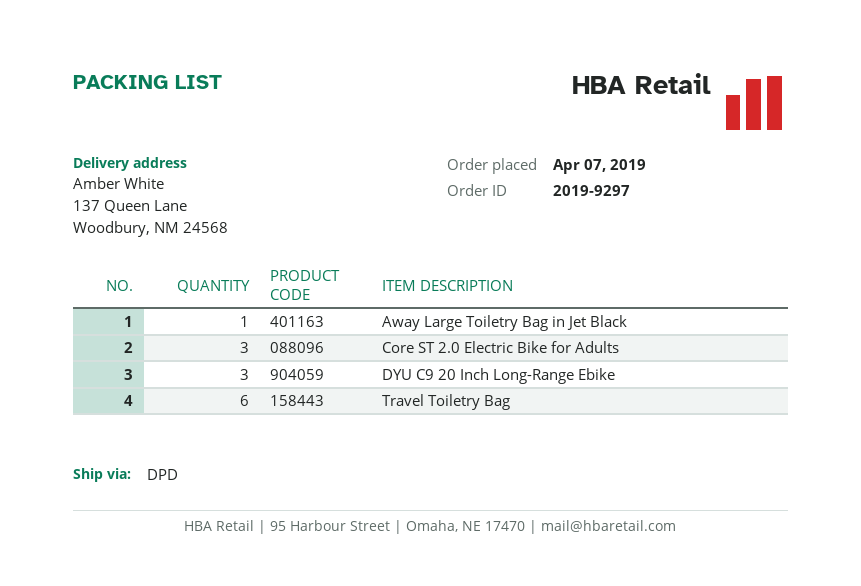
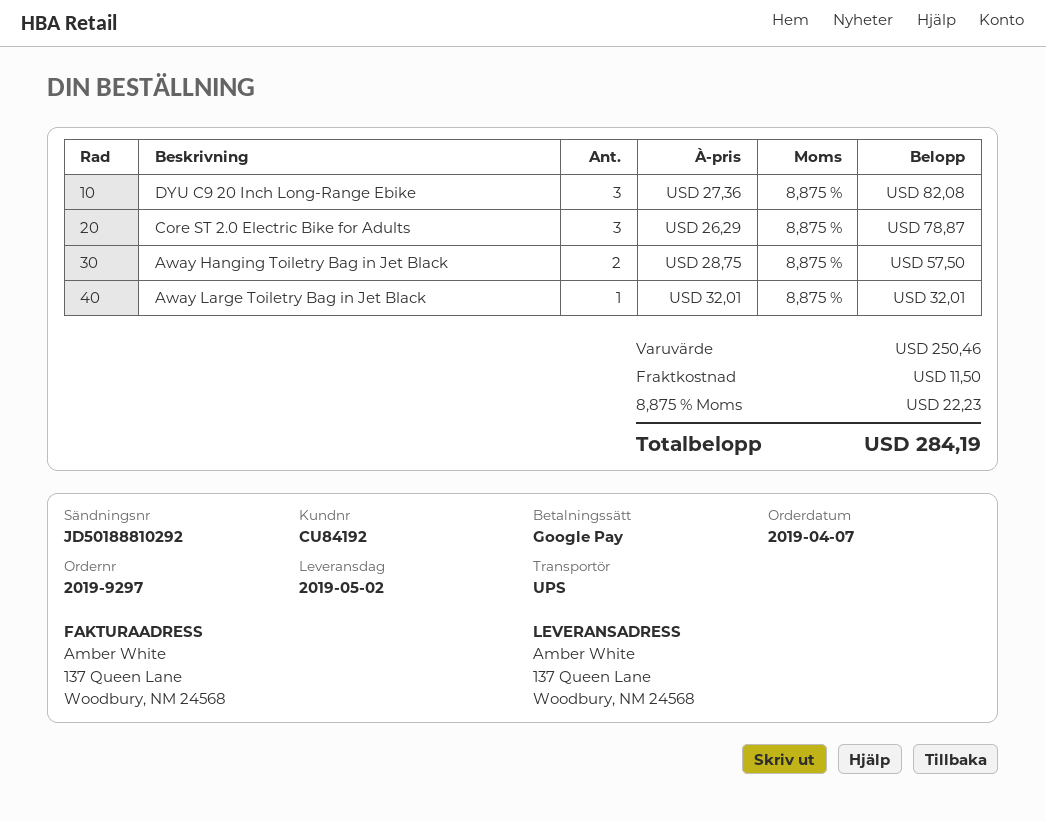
shipping method: DPD -> UPS
Travel Toiletry Bag: 6 -> none
Away Hanging Toiletry Bag in Jet Black: none -> 2

